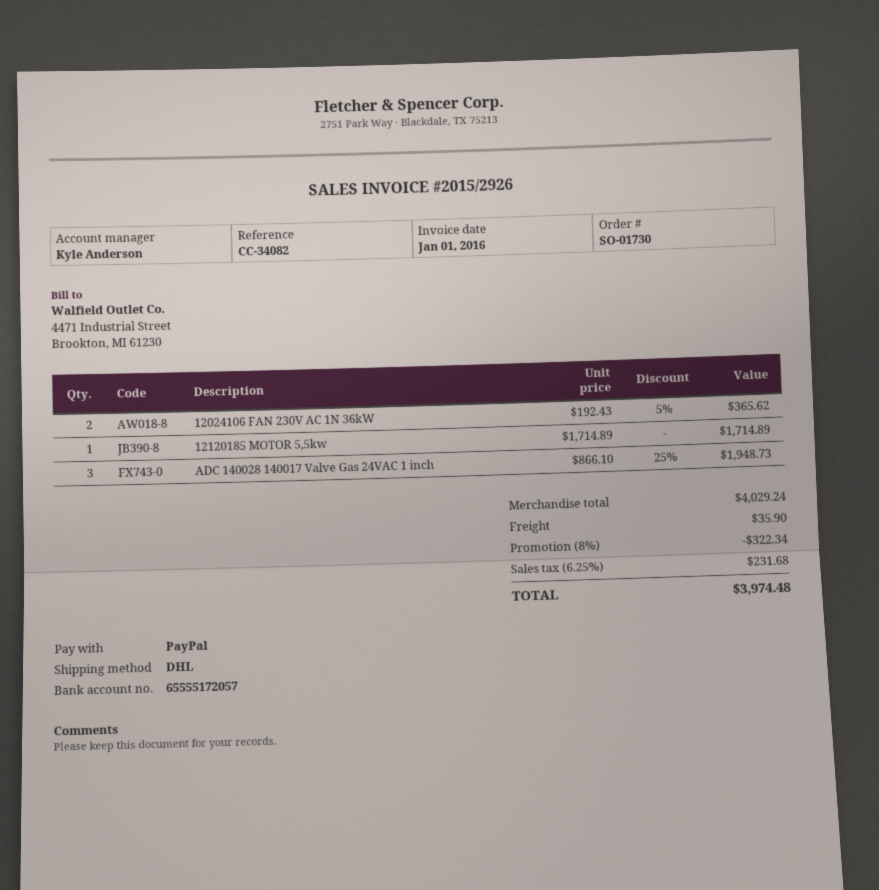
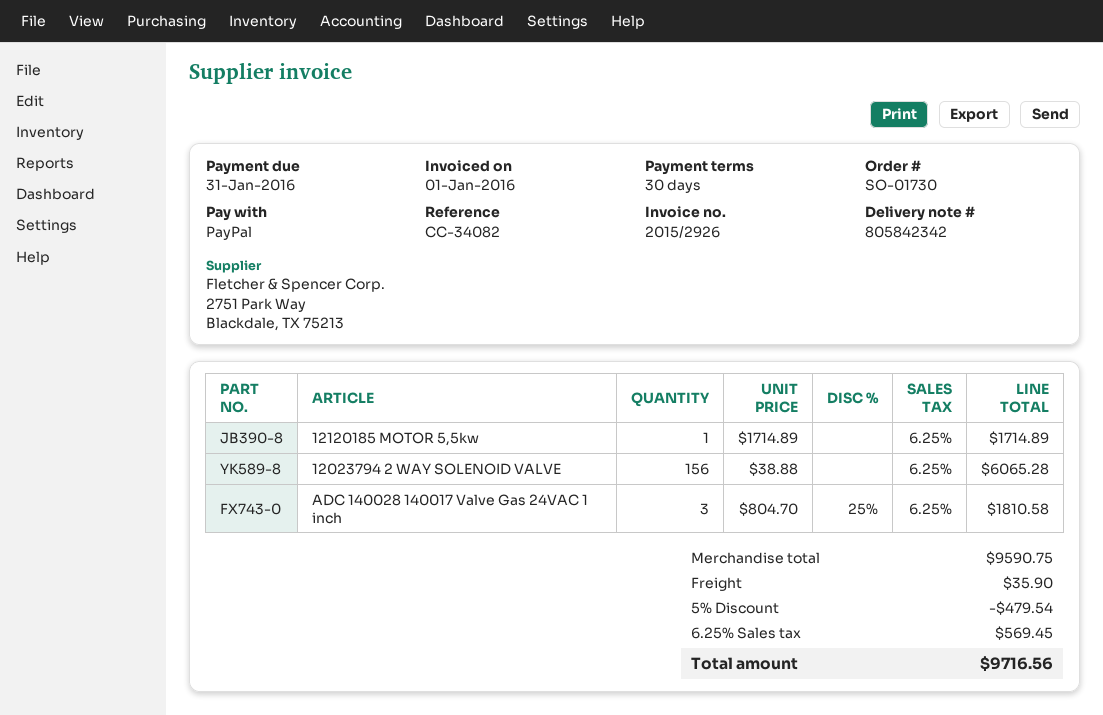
12024106 FAN 230V AC 1N 36kW: 2 x 192.43 - 5% = 365.62 -> none
ADC 140028 140017 Valve Gas 24VAC 1 inch: 3 x 866.10 - 25% = 1948.73 -> 3 x 804.70 - 25% = 1810.58
12023794 2 WAY SOLENOID VALVE: none -> 156 x 38.88 = 6065.28
subtotal: 4029.24 -> 9590.75
discount: 8% = 322.34 -> 5% = 479.54
tax: 6.25% = 231.68 -> 6.25% = 569.45
total: 3974.48 -> 9716.56

